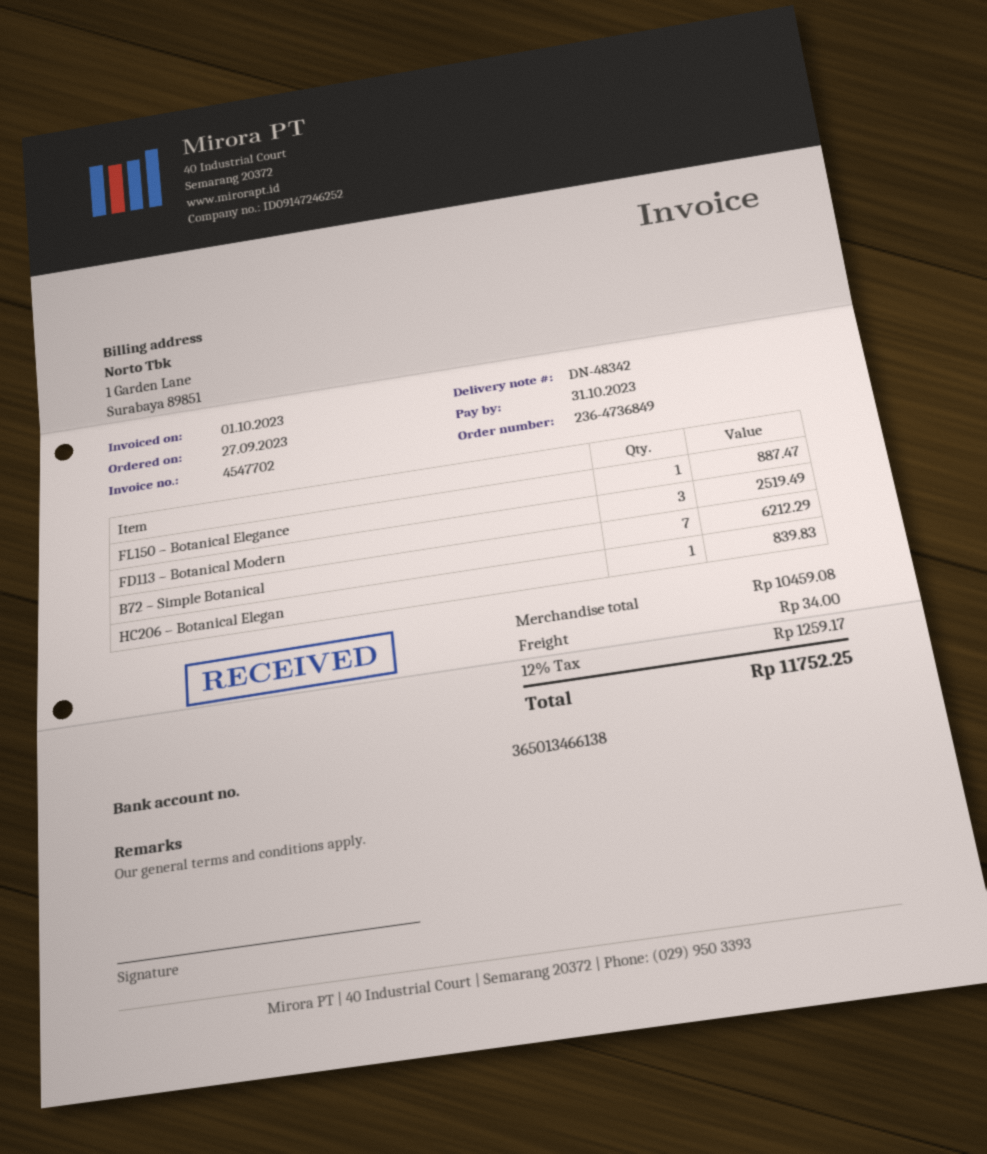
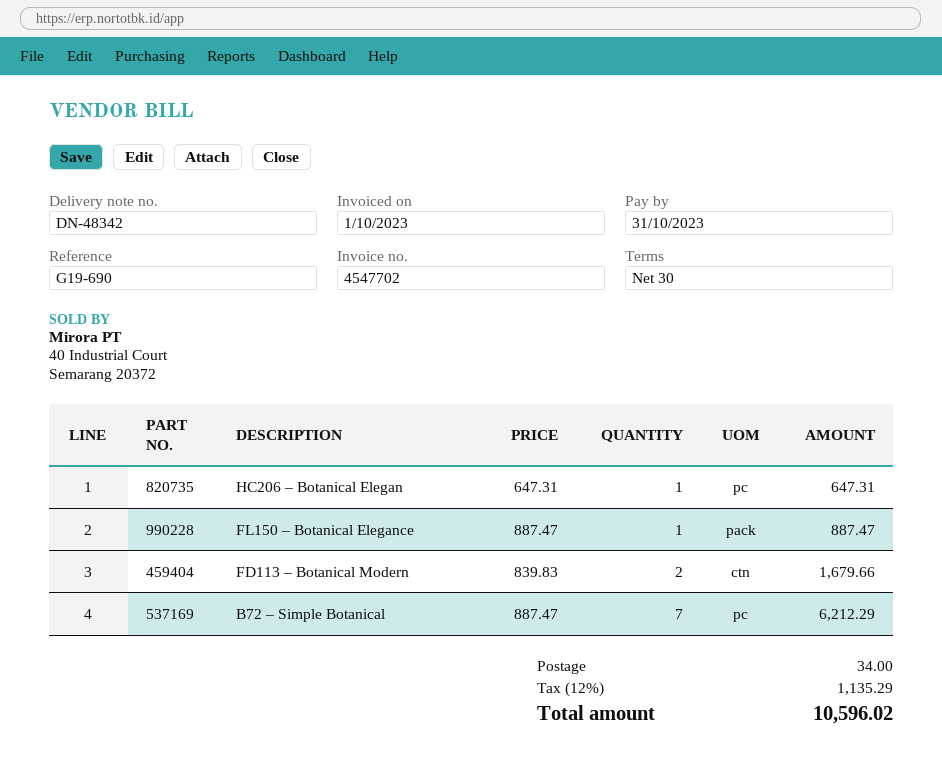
FD113 – Botanical Modern: 3 for 2519.49 -> 2 for 1679.66
HC206 – Botanical Elegan: 1 for 839.83 -> 1 for 647.31
tax: 12% = 1259.17 -> 12% = 1135.29
total: 11752.25 -> 10596.02

